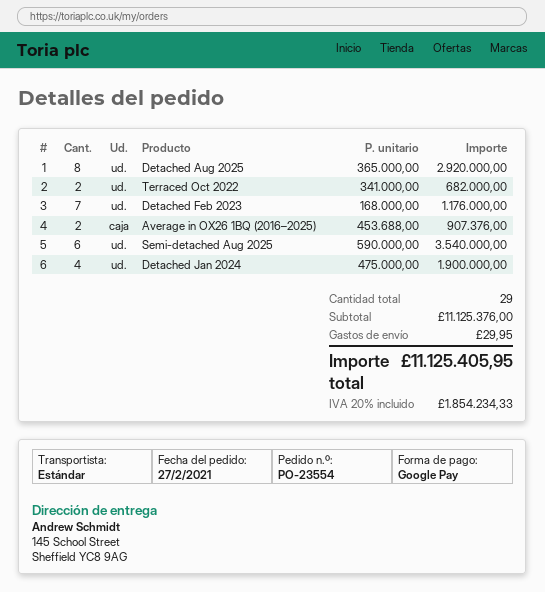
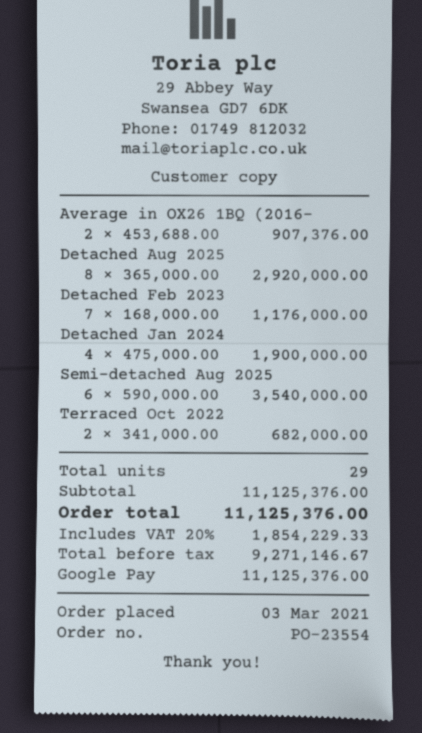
order date: 2021-02-27 -> 2021-03-03
shipping: 29.95 -> none
tax: 20% = 1854234.33 -> 20% = 1854229.33
total: 11125405.95 -> 11125376.00

